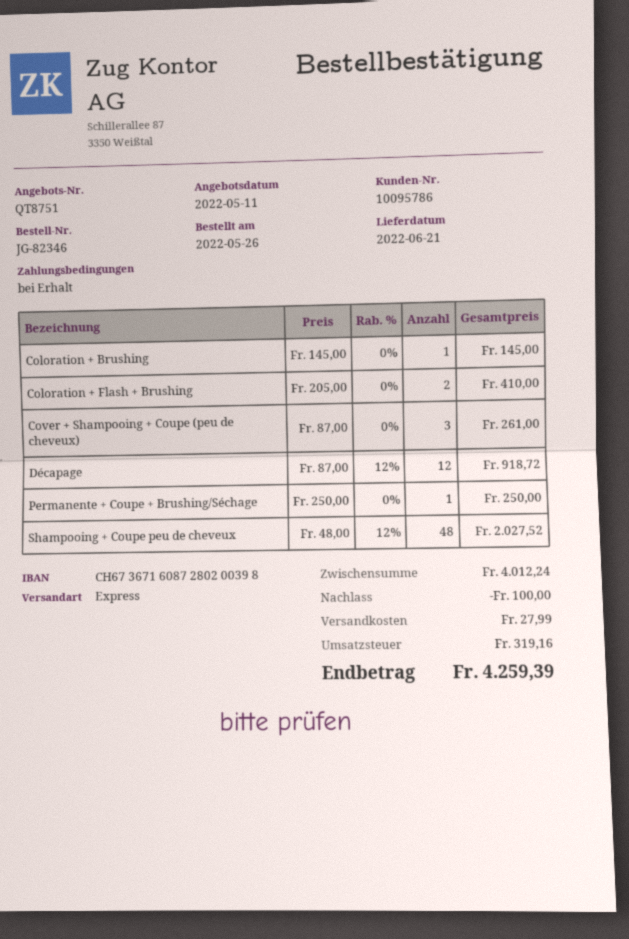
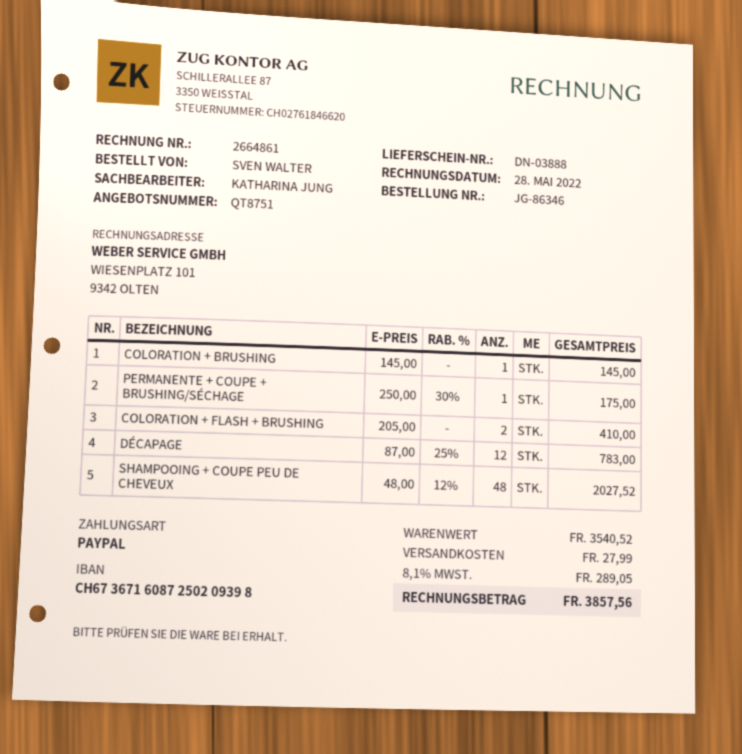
order number: JG-82346 -> JG-86346
bank account: CH6736716087280200398 -> CH6736716087250209398
Cover + Shampooing + Coupe (peu de cheveux): 3 x 87.00 = 261.00 -> none
Décapage: 12 x 87.00 - 12% = 918.72 -> 12 x 87.00 - 25% = 783.00
Permanente + Coupe + Brushing/Séchage: 1 x 250.00 = 250.00 -> 1 x 250.00 - 30% = 175.00
subtotal: 4012.24 -> 3540.52
discount: 100.00 -> none
tax: 319.16 -> 289.05
total: 4259.39 -> 3857.56

